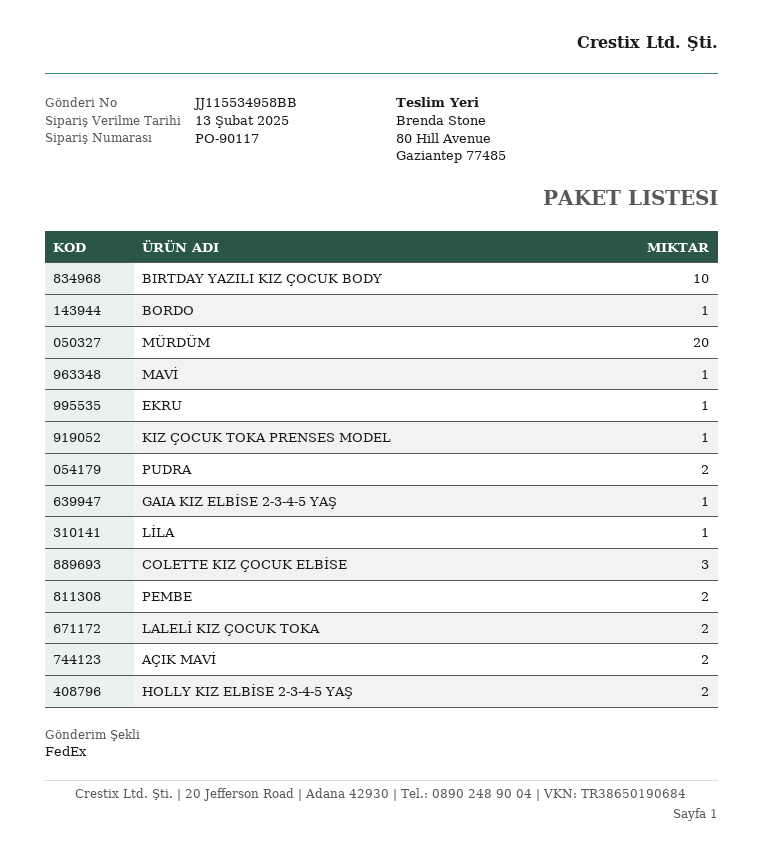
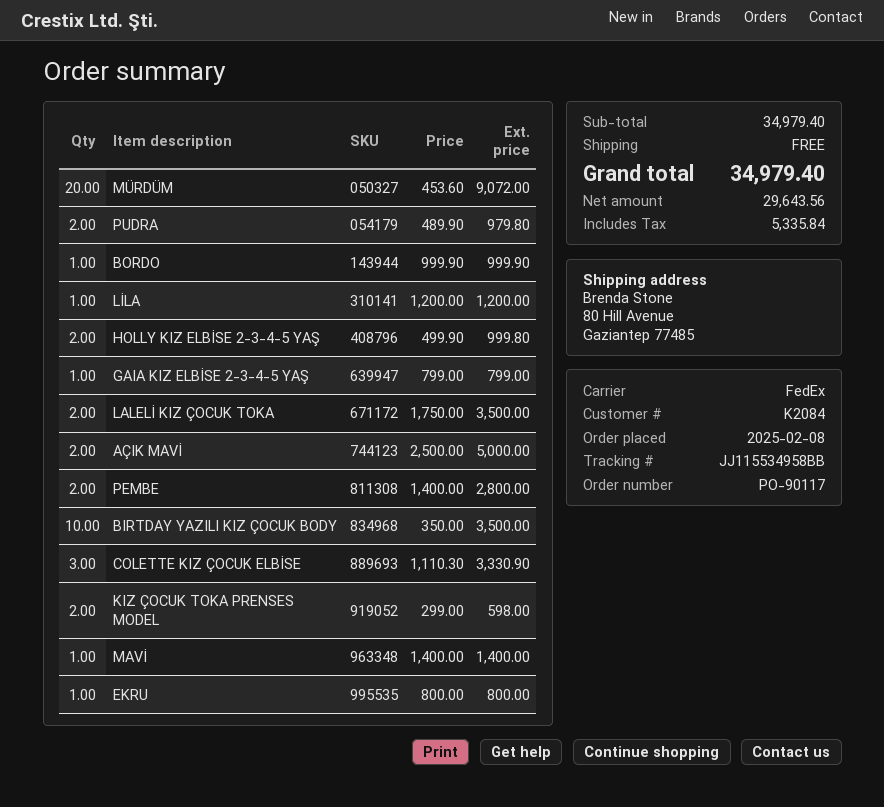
order date: 2025-02-13 -> 2025-02-08
KIZ ÇOCUK TOKA PRENSES MODEL: 1 -> 2

